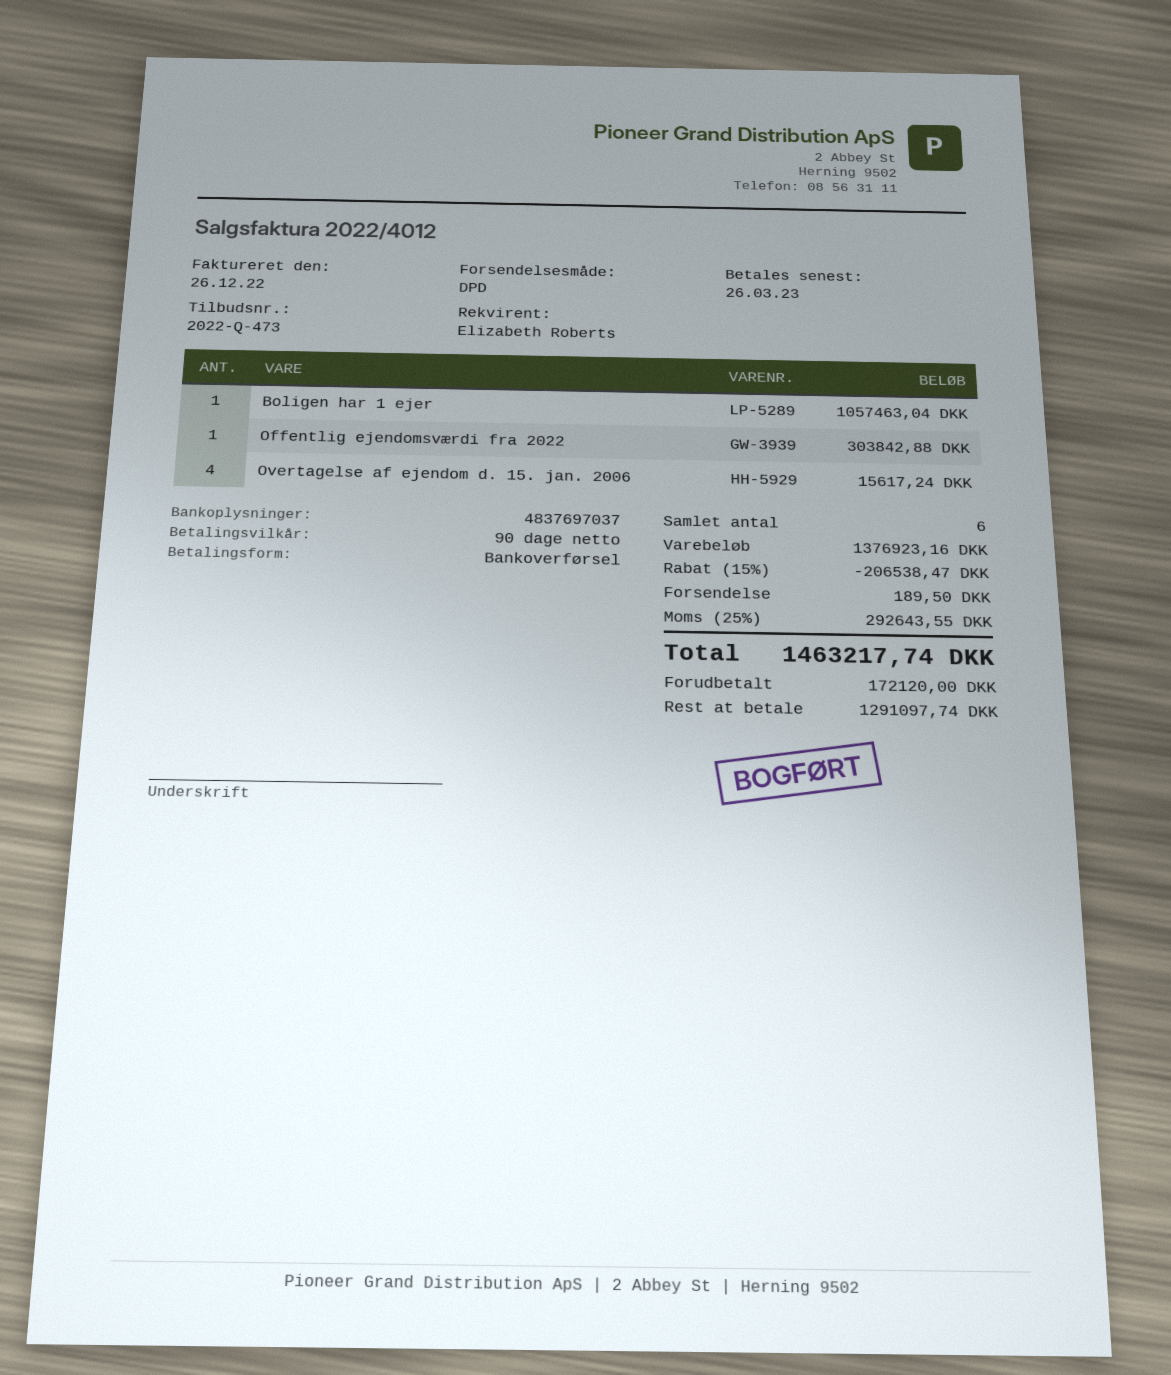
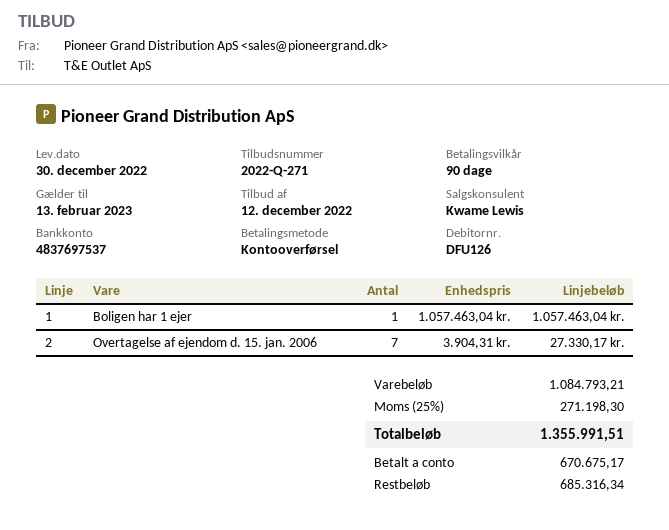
quote number: 2022-Q-473 -> 2022-Q-271
bank account: 4837697037 -> 4837697537
Offentlig ejendomsværdi fra 2022: 1 for 303842.88 -> none
Overtagelse af ejendom d. 15. jan. 2006: 4 for 15617.24 -> 7 for 27330.17
subtotal: 1376923.16 -> 1084793.21
discount: 15% = 206538.47 -> none
shipping: 189.50 -> none
tax: 25% = 292643.55 -> 25% = 271198.30
total: 1463217.74 -> 1355991.51
deposit: 172120.00 -> 670675.17
balance: 1291097.74 -> 685316.34

